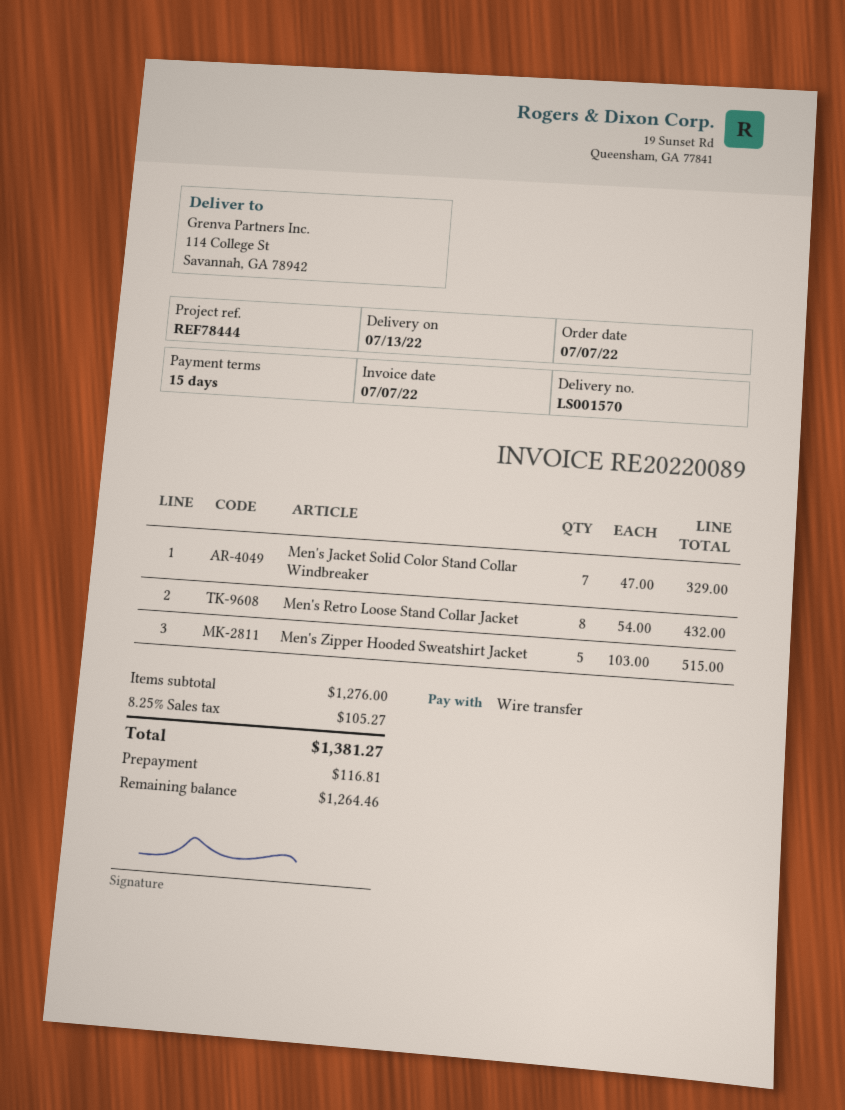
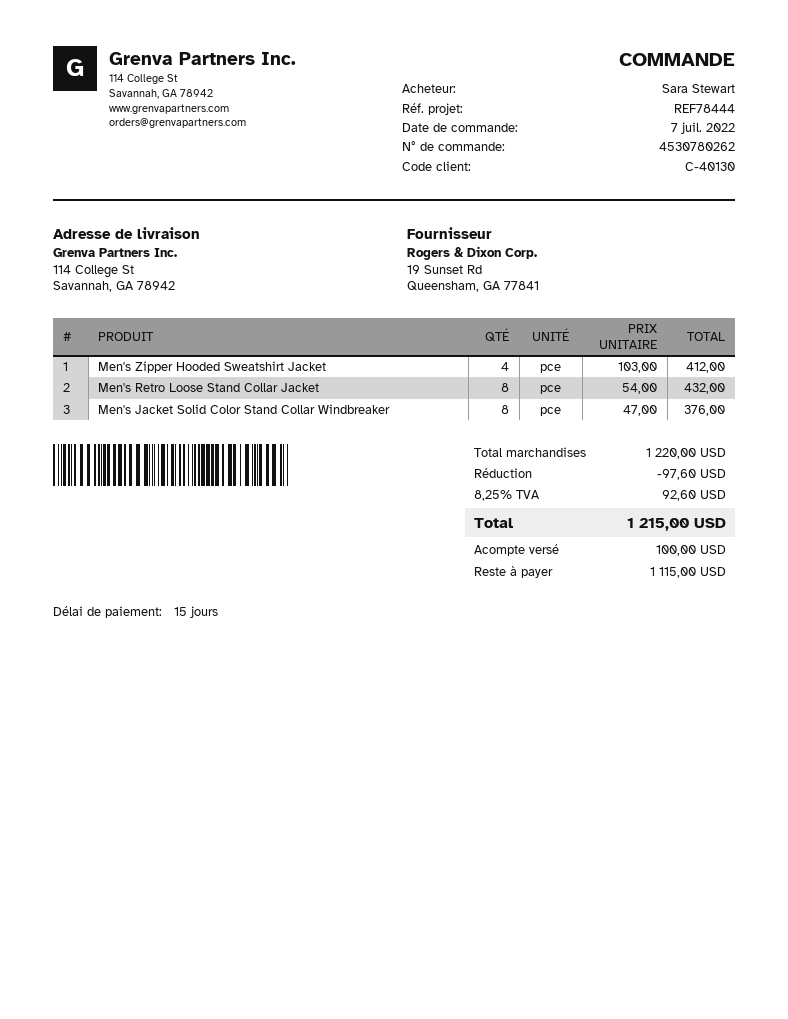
Men's Jacket Solid Color Stand Collar Windbreaker: 7 x 47.00 = 329.00 -> 8 x 47.00 = 376.00
Men's Zipper Hooded Sweatshirt Jacket: 5 x 103.00 = 515.00 -> 4 x 103.00 = 412.00
subtotal: 1276.00 -> 1220.00
discount: none -> 97.60
tax: 8.25% = 105.27 -> 8.25% = 92.60
total: 1381.27 -> 1215.00
deposit: 116.81 -> 100.00
balance: 1264.46 -> 1115.00

